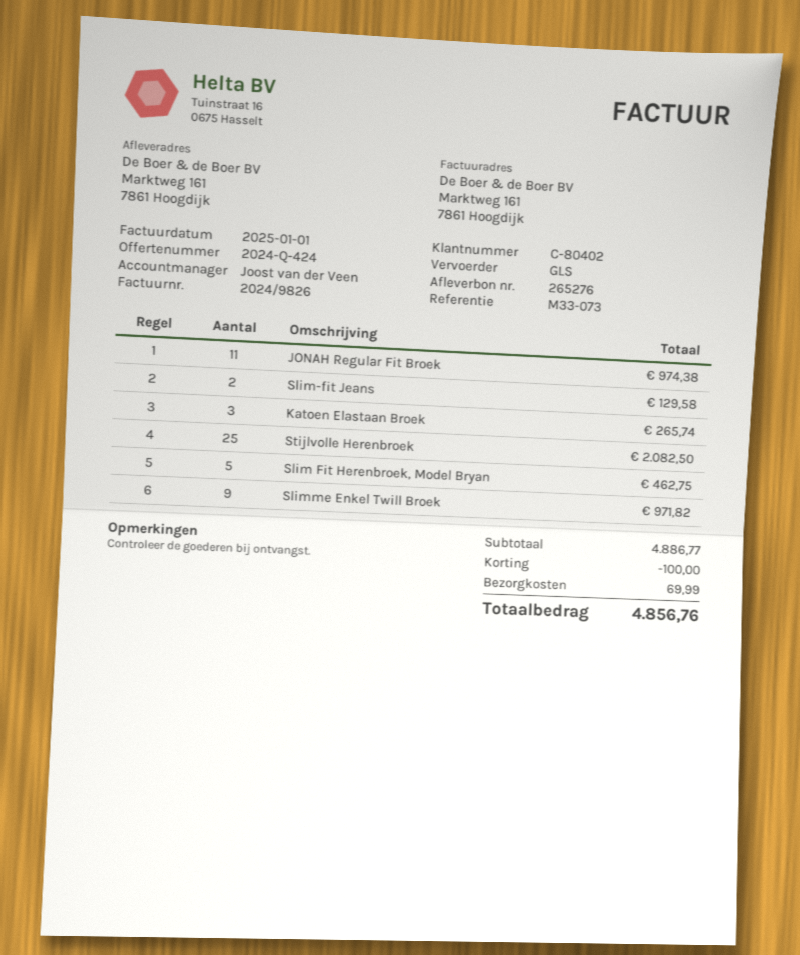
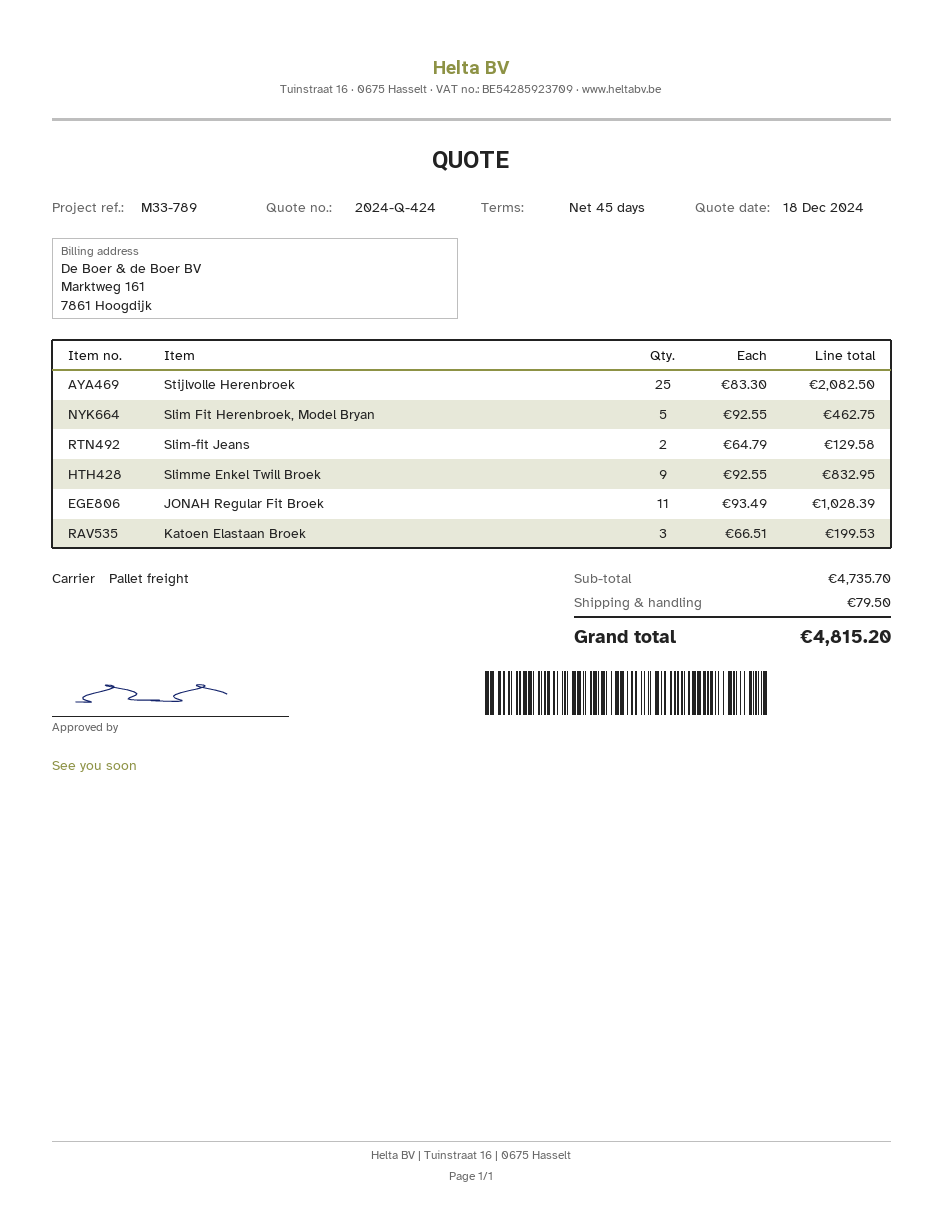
reference: M33-073 -> M33-789
shipping method: GLS -> pallet freight
JONAH Regular Fit Broek: 11 for 974.38 -> 11 for 1028.39
Katoen Elastaan Broek: 3 for 265.74 -> 3 for 199.53
Slimme Enkel Twill Broek: 9 for 971.82 -> 9 for 832.95
subtotal: 4886.77 -> 4735.70
discount: 100.00 -> none
shipping: 69.99 -> 79.50
total: 4856.76 -> 4815.20

